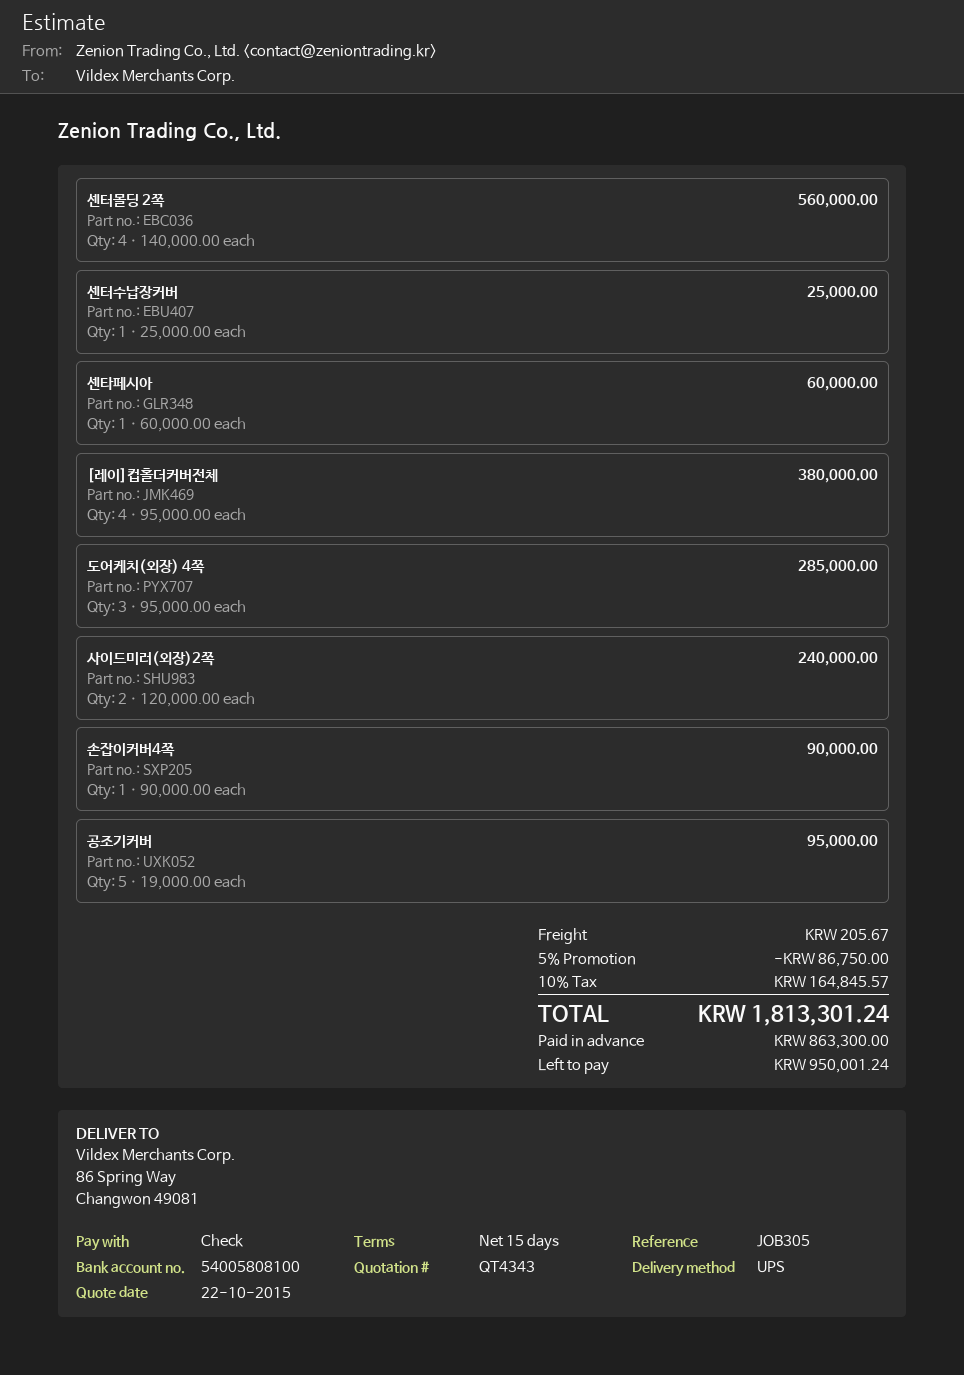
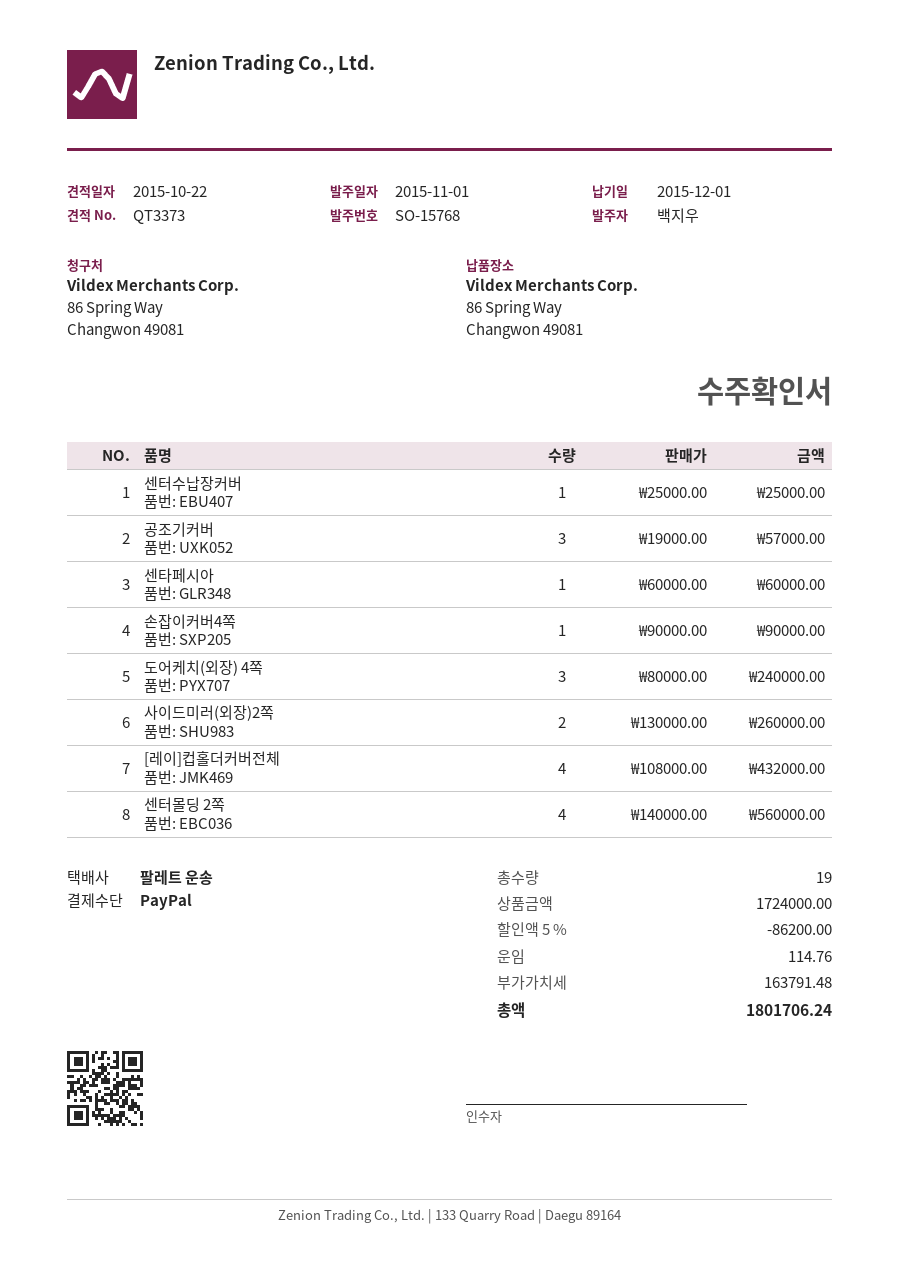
quote number: QT4343 -> QT3373
payment method: cheque -> PayPal
shipping method: UPS -> pallet freight
[레이]컵홀더커버전체: 4 x 95000.00 = 380000.00 -> 4 x 108000.00 = 432000.00
도어케치(외장) 4쪽: 3 x 95000.00 = 285000.00 -> 3 x 80000.00 = 240000.00
사이드미러(외장)2쪽: 2 x 120000.00 = 240000.00 -> 2 x 130000.00 = 260000.00
공조기커버: 5 x 19000.00 = 95000.00 -> 3 x 19000.00 = 57000.00
discount: 5% = 86750.00 -> 5% = 86200.00
shipping: 205.67 -> 114.76
tax: 164845.57 -> 163791.48
total: 1813301.24 -> 1801706.24

